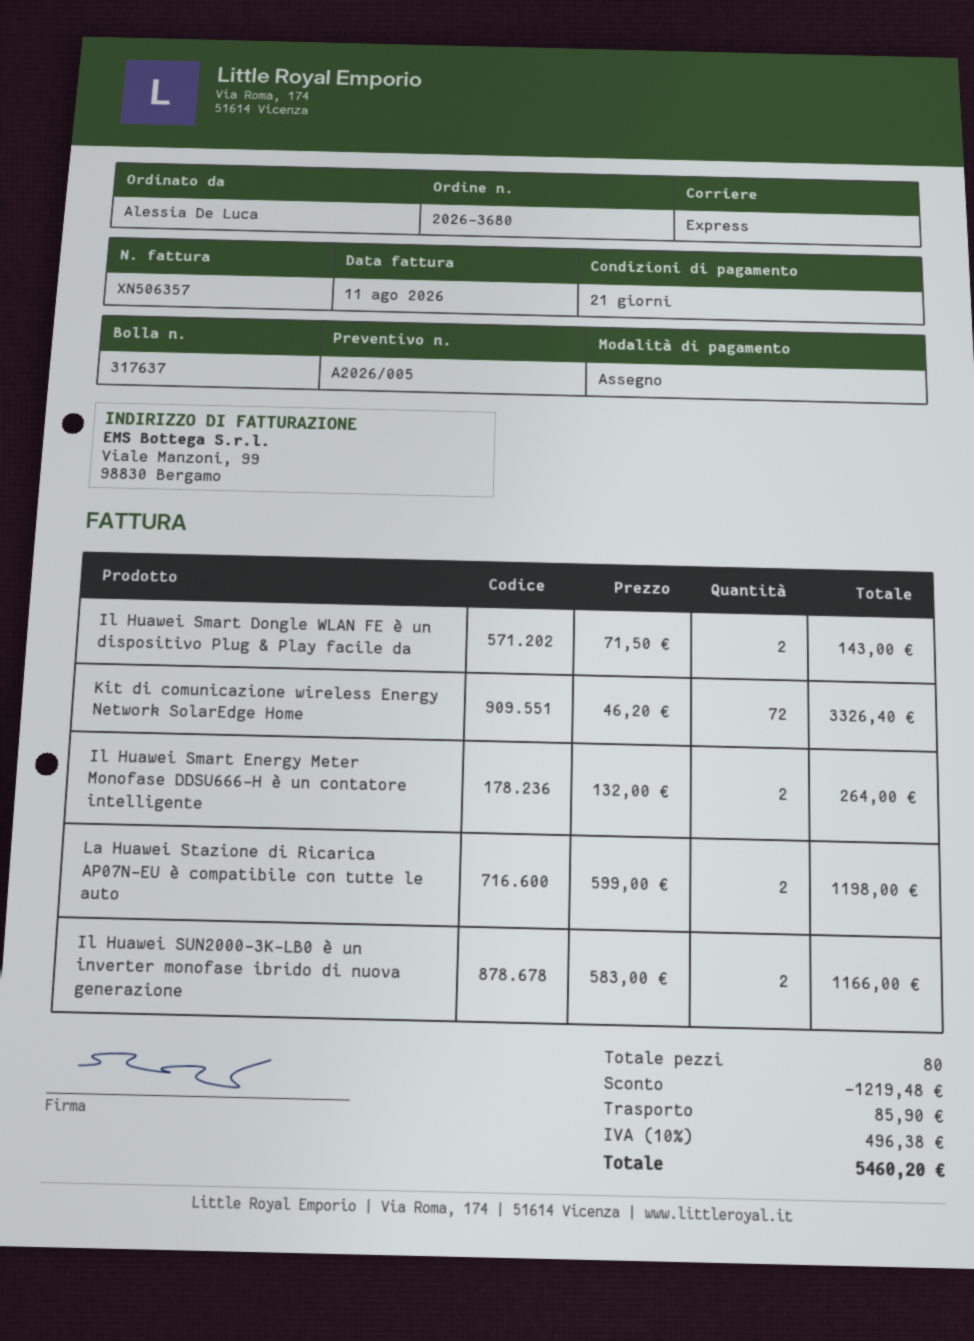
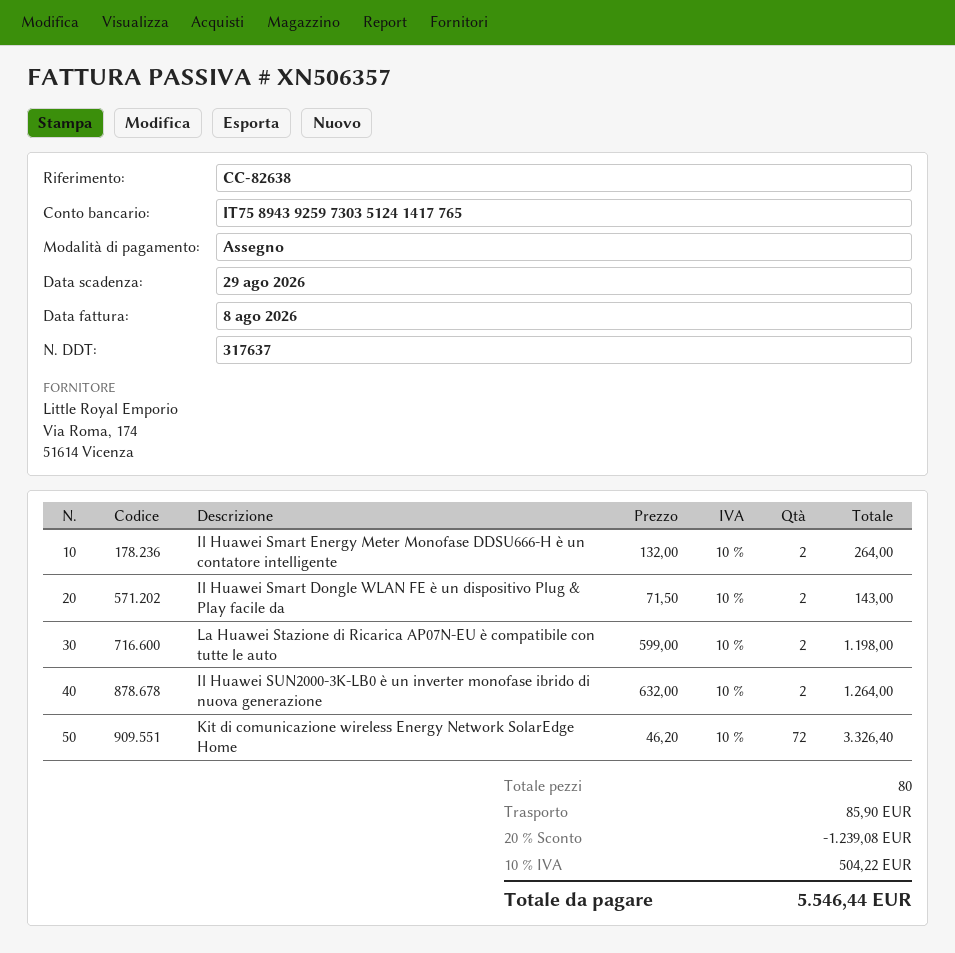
invoice date: 2026-08-11 -> 2026-08-08
Il Huawei SUN2000-3K-LB0 è un inverter monofase ibrido di nuova generazione: 2 x 583.00 = 1166.00 -> 2 x 632.00 = 1264.00
discount: 1219.48 -> 1239.08
tax: 10% = 496.38 -> 10% = 504.22
total: 5460.20 -> 5546.44

